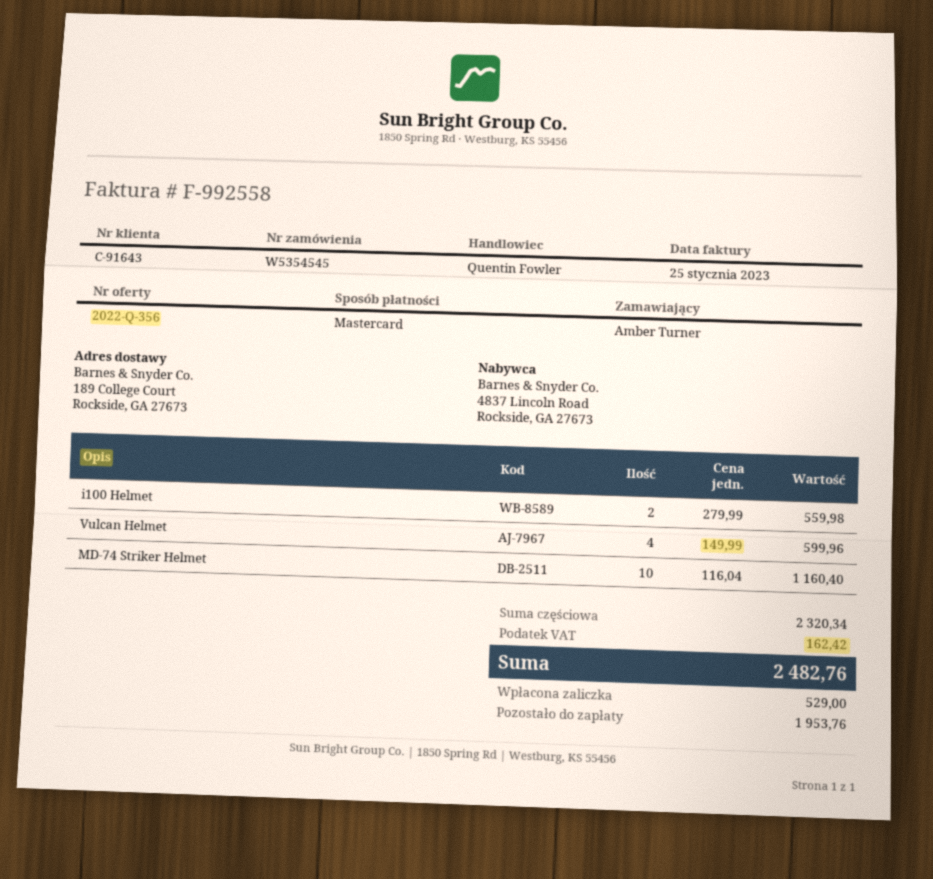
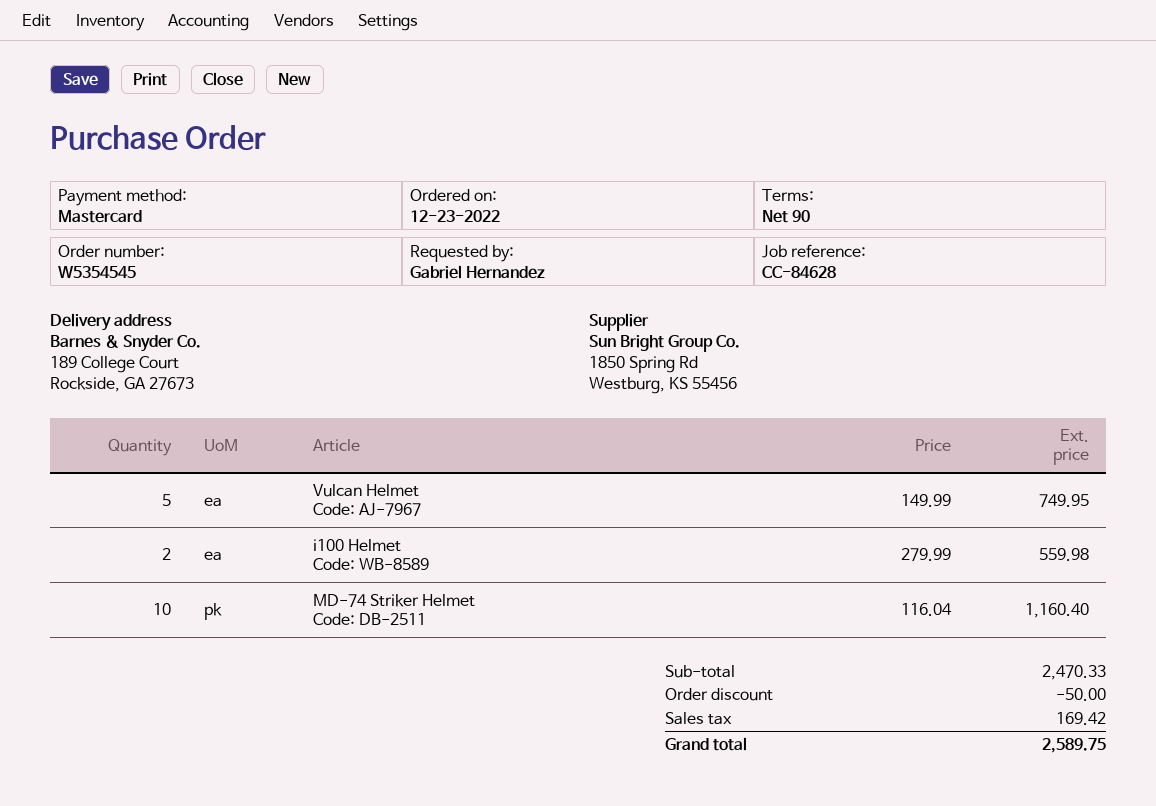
ordered by: Amber Turner -> Gabriel Hernandez
Vulcan Helmet: 4 x 149.99 = 599.96 -> 5 x 149.99 = 749.95
subtotal: 2320.34 -> 2470.33
discount: none -> 50.00
tax: 162.42 -> 169.42
total: 2482.76 -> 2589.75

